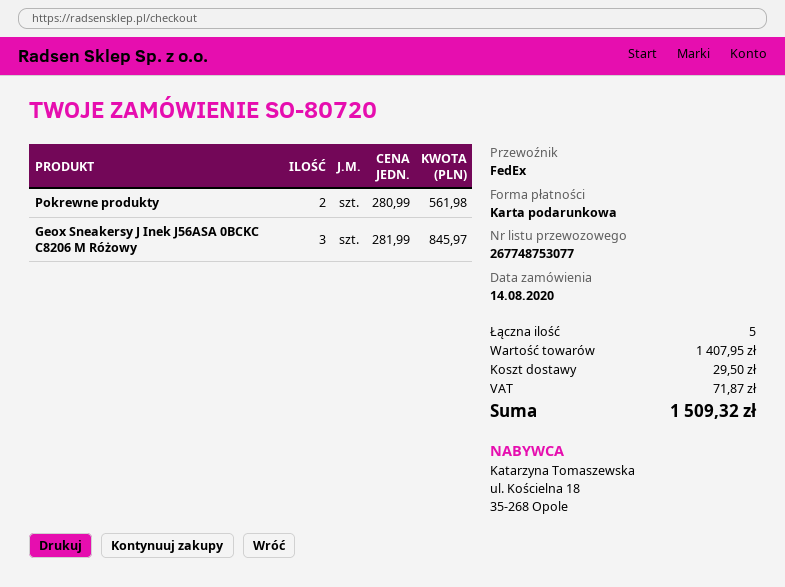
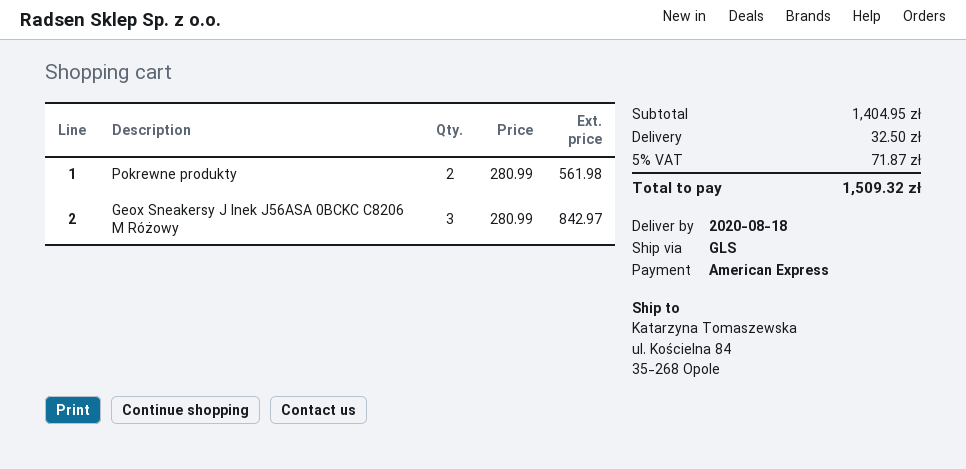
payment method: gift card -> American Express
shipping method: FedEx -> GLS
Geox Sneakersy J Inek J56ASA 0BCKC C8206 M Różowy: 3 x 281.99 = 845.97 -> 3 x 280.99 = 842.97
subtotal: 1407.95 -> 1404.95
shipping: 29.50 -> 32.50

